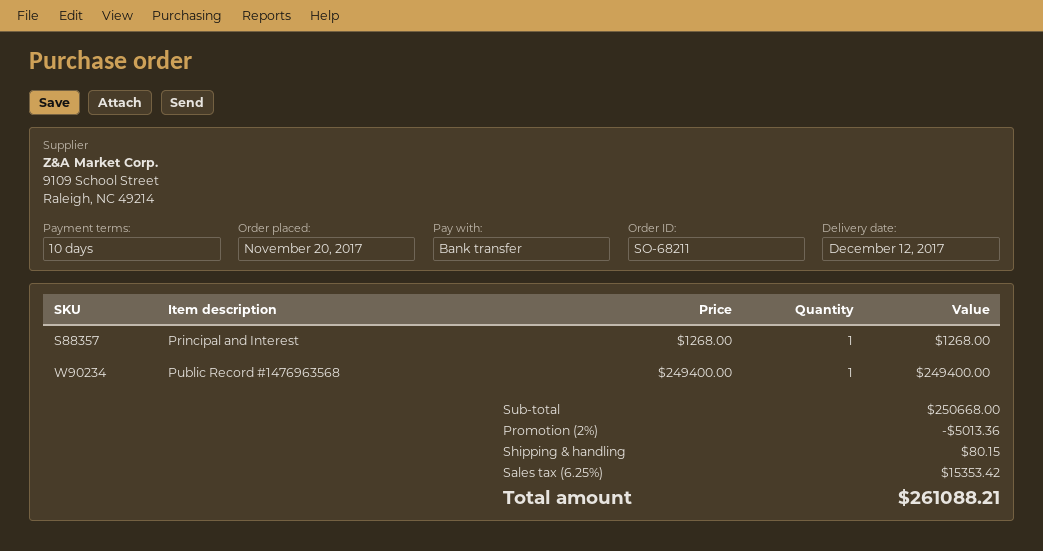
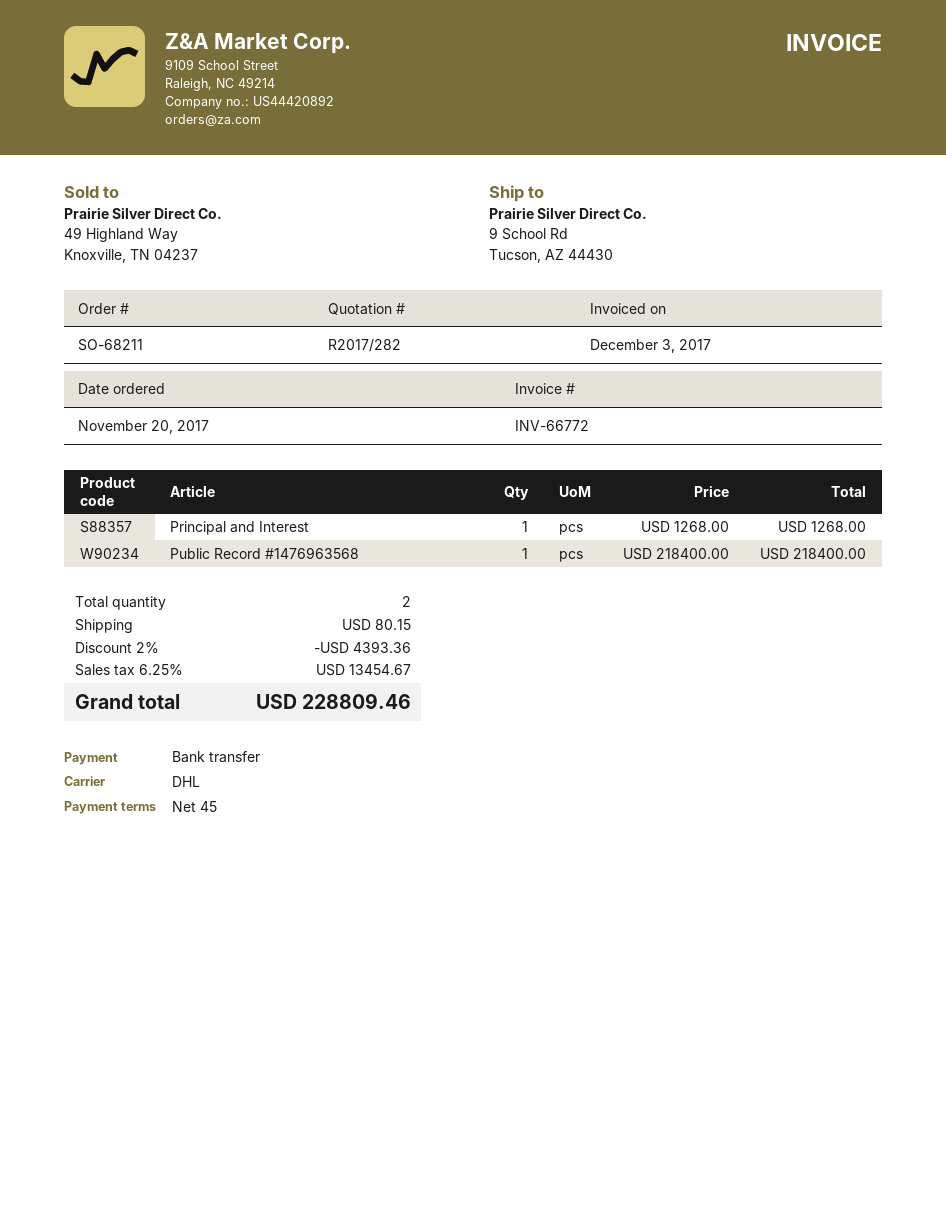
payment terms: 10 days -> 45 days
Public Record #1476963568: 1 x 249400.00 = 249400.00 -> 1 x 218400.00 = 218400.00
discount: 2% = 5013.36 -> 2% = 4393.36
tax: 6.25% = 15353.42 -> 6.25% = 13454.67
total: 261088.21 -> 228809.46

